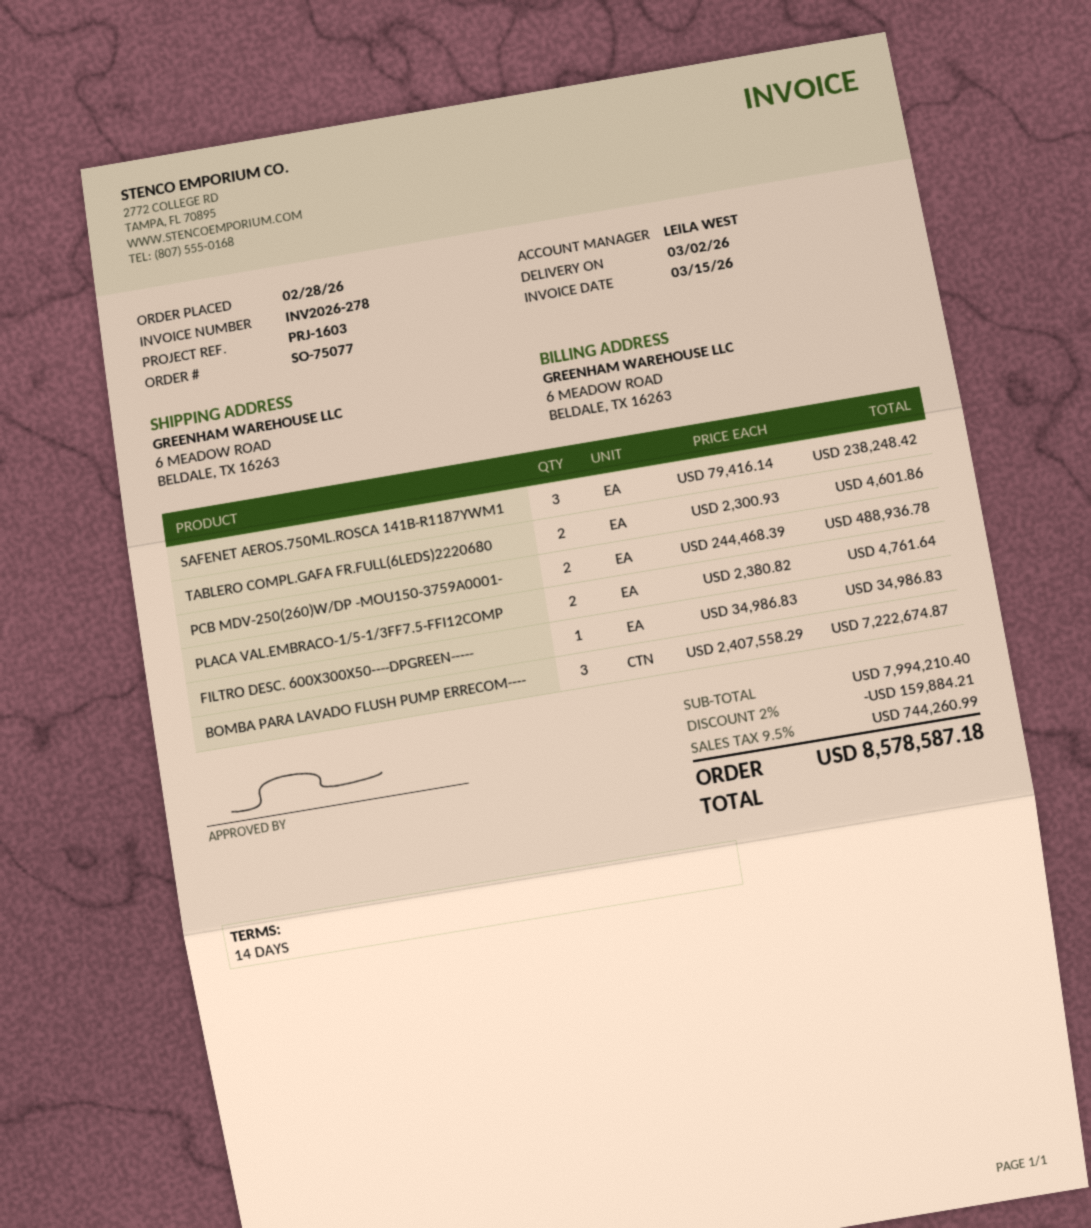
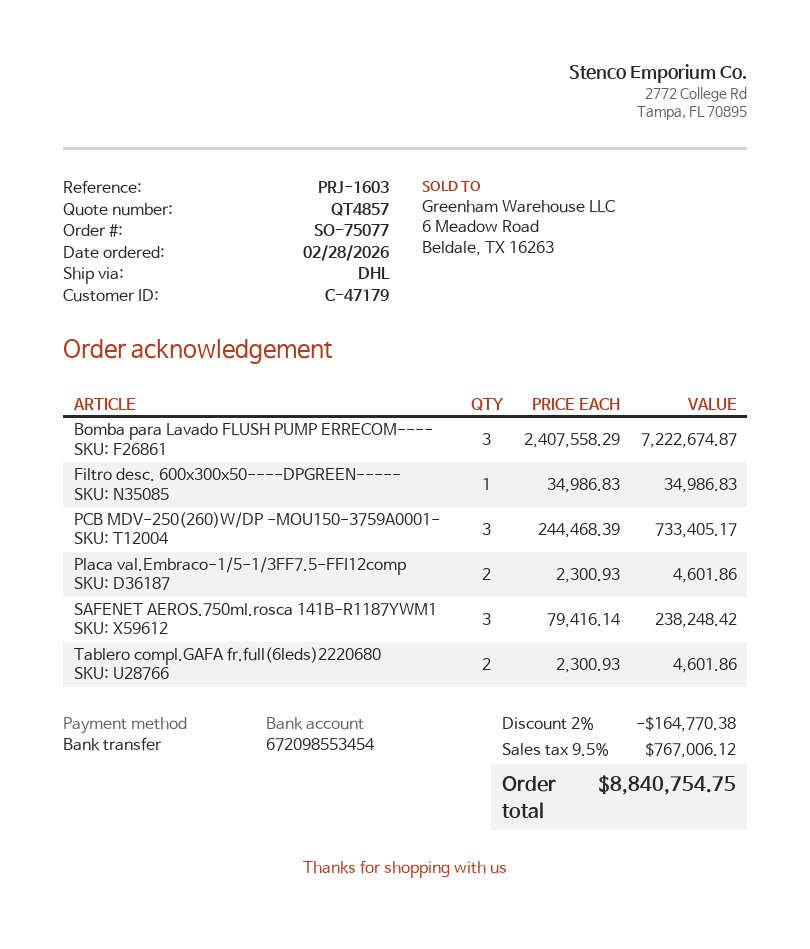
PCB MDV-250(260)W/DP -MOU150-3759A0001-: 2 x 244468.39 = 488936.78 -> 3 x 244468.39 = 733405.17
PLACA VAL.EMBRACO-1/5-1/3FF7.5-FFI12COMP: 2 x 2380.82 = 4761.64 -> 2 x 2300.93 = 4601.86
discount: 2% = 159884.21 -> 2% = 164770.38
tax: 9.5% = 744260.99 -> 9.5% = 767006.12
total: 8578587.18 -> 8840754.75

